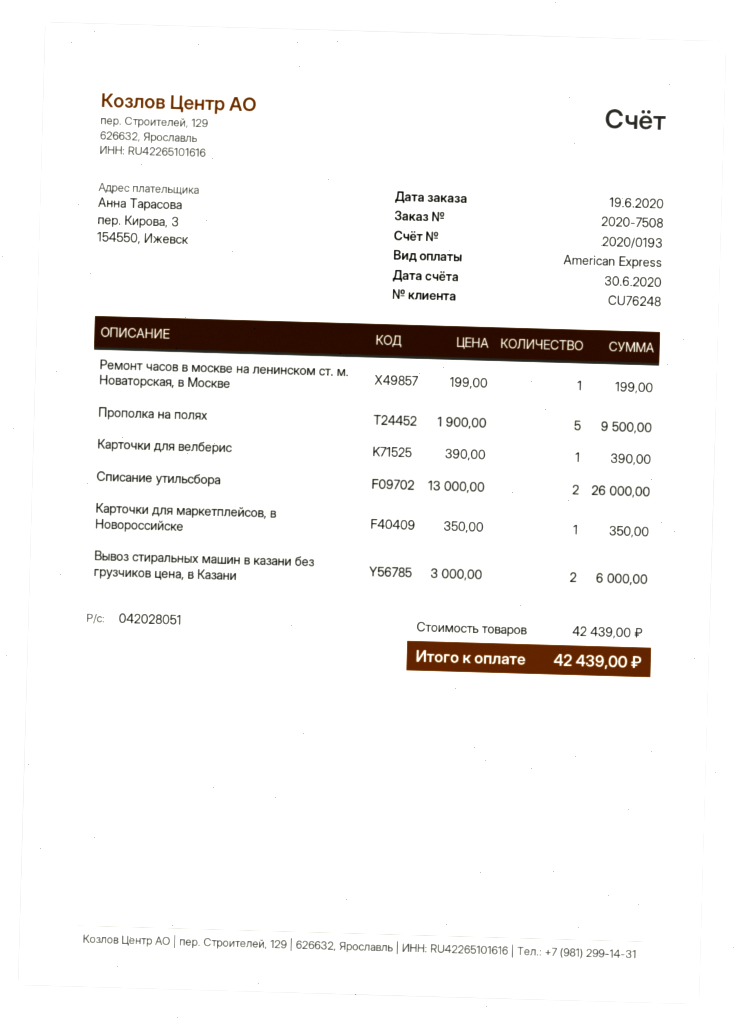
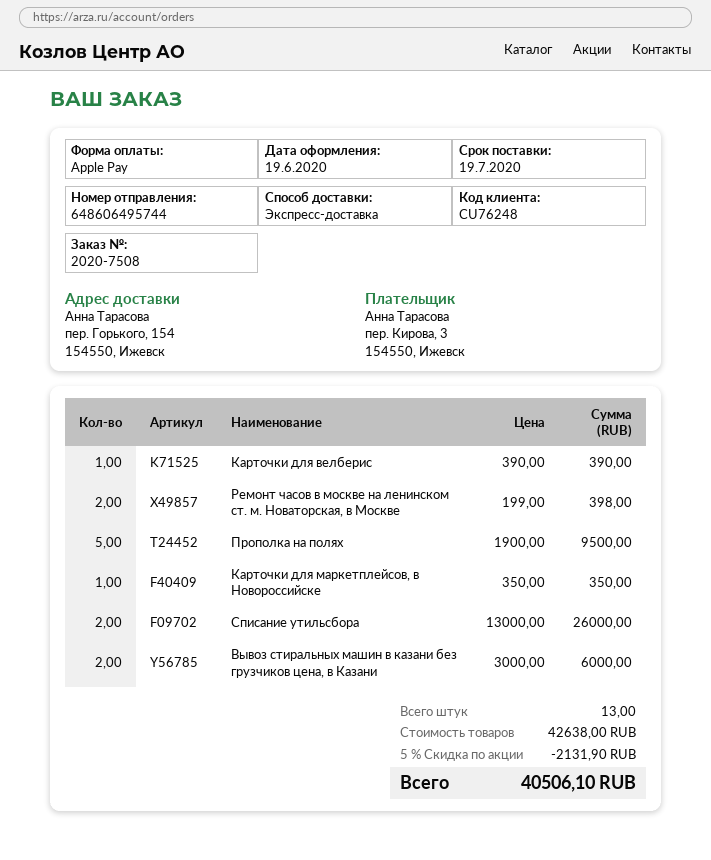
payment method: American Express -> Apple Pay
Ремонт часов в москве на ленинском ст. м. Новаторская, в Москве: 1 x 199.00 = 199.00 -> 2 x 199.00 = 398.00
subtotal: 42439.00 -> 42638.00
discount: none -> 5% = 2131.90
total: 42439.00 -> 40506.10

